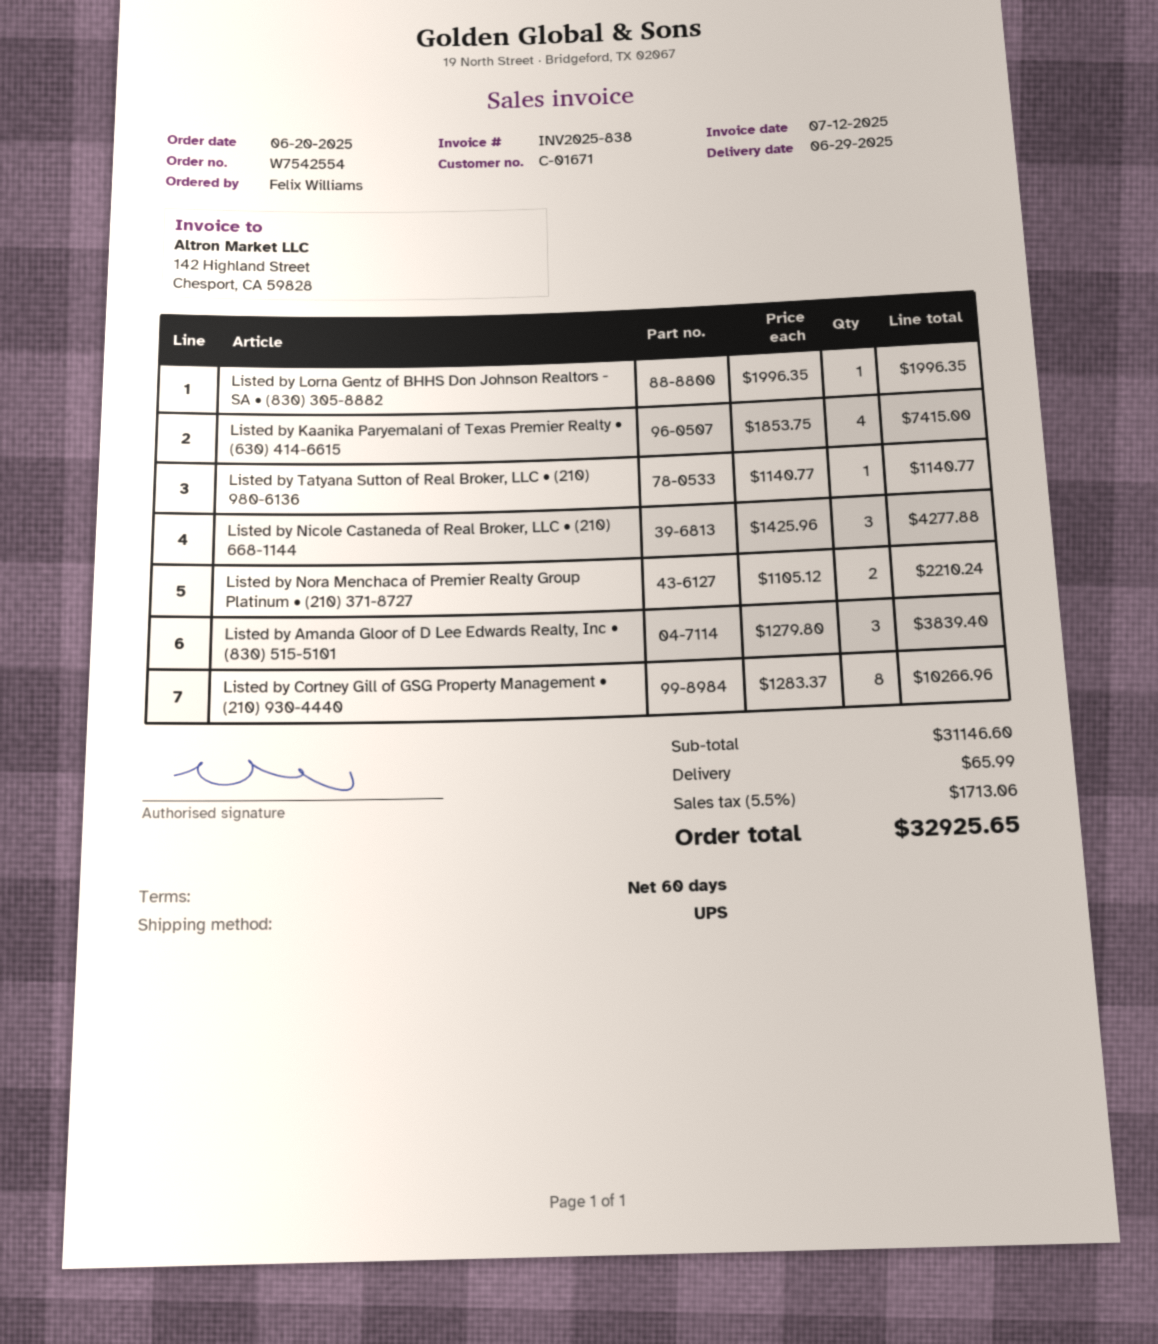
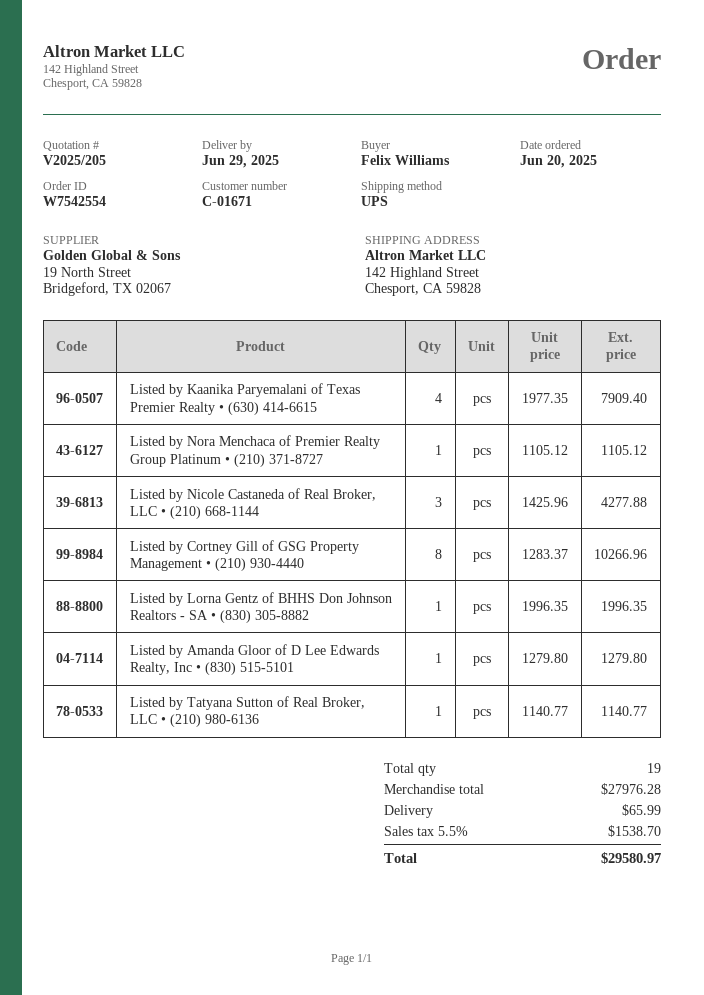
Listed by Kaanika Paryemalani of Texas Premier Realty • (630) 414-6615: 4 x 1853.75 = 7415.00 -> 4 x 1977.35 = 7909.40
Listed by Nora Menchaca of Premier Realty Group Platinum • (210) 371-8727: 2 x 1105.12 = 2210.24 -> 1 x 1105.12 = 1105.12
Listed by Amanda Gloor of D Lee Edwards Realty, Inc • (830) 515-5101: 3 x 1279.80 = 3839.40 -> 1 x 1279.80 = 1279.80
subtotal: 31146.60 -> 27976.28
tax: 5.5% = 1713.06 -> 5.5% = 1538.70
total: 32925.65 -> 29580.97

